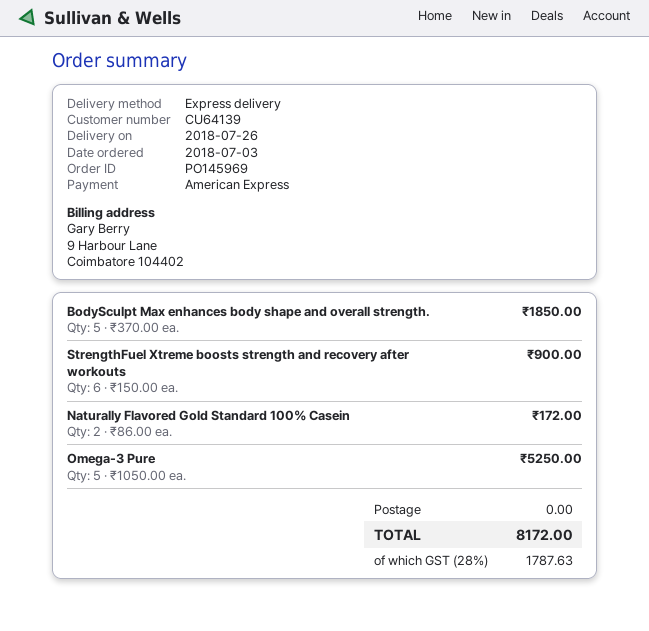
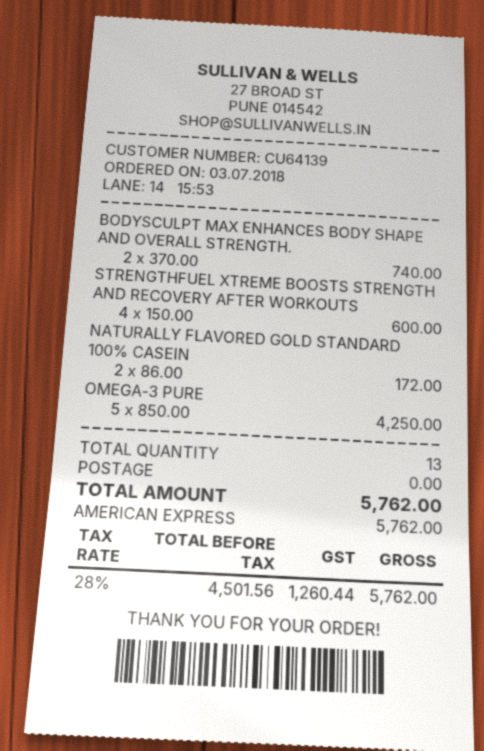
BodySculpt Max enhances body shape and overall strength.: 5 x 370.00 = 1850.00 -> 2 x 370.00 = 740.00
StrengthFuel Xtreme boosts strength and recovery after workouts: 6 x 150.00 = 900.00 -> 4 x 150.00 = 600.00
Omega-3 Pure: 5 x 1050.00 = 5250.00 -> 5 x 850.00 = 4250.00
tax: 28% = 1787.63 -> 28% = 1260.44
total: 8172.00 -> 5762.00

